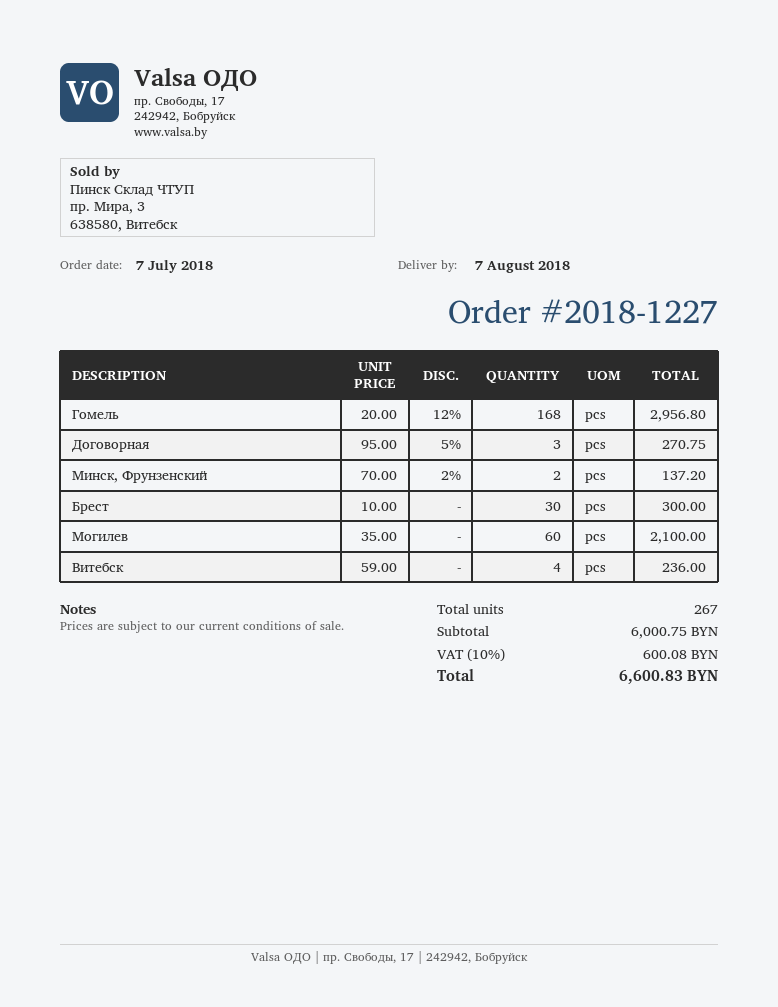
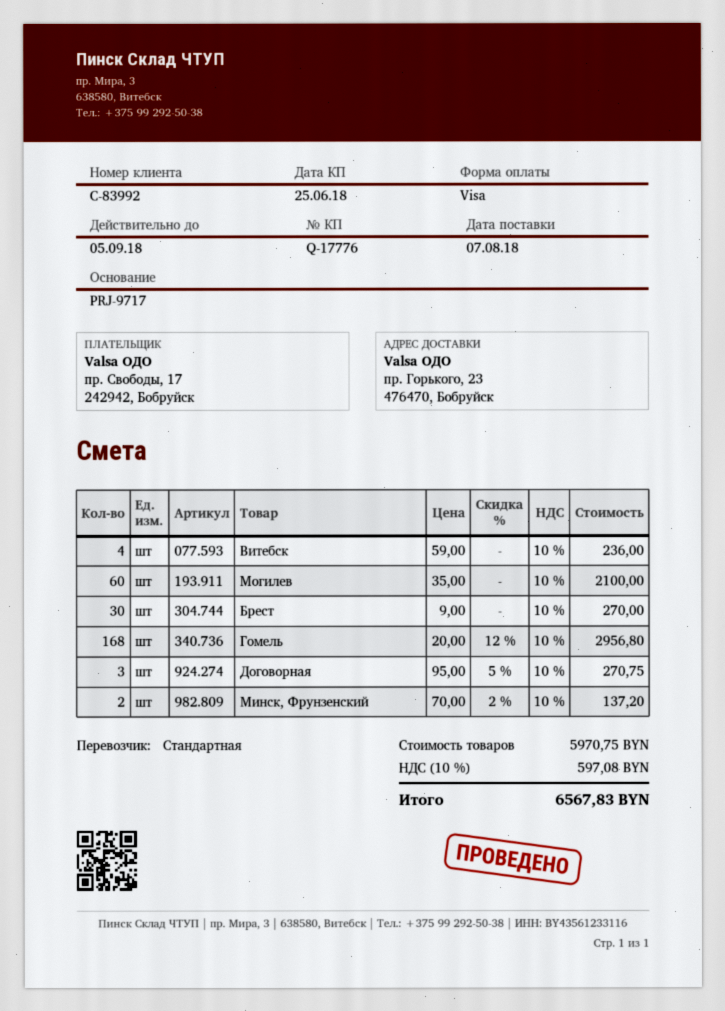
Брест: 30 x 10.00 = 300.00 -> 30 x 9.00 = 270.00
subtotal: 6000.75 -> 5970.75
tax: 10% = 600.08 -> 10% = 597.08
total: 6600.83 -> 6567.83

